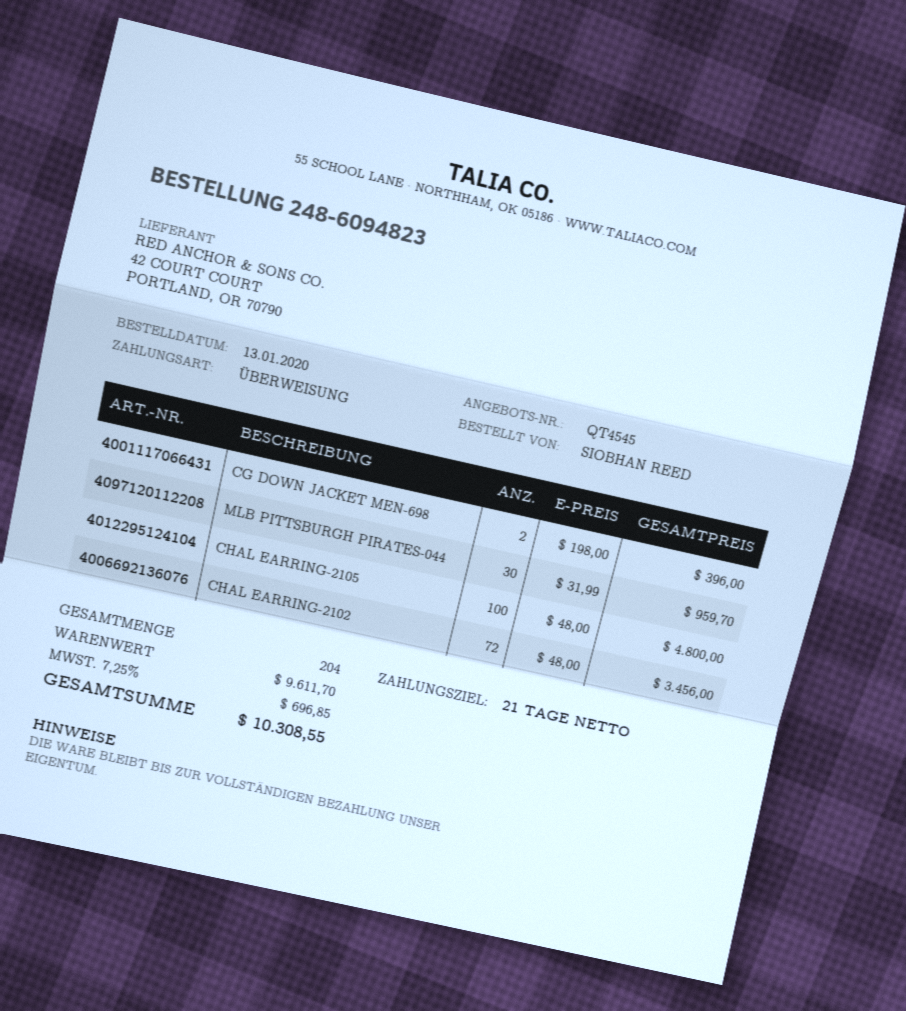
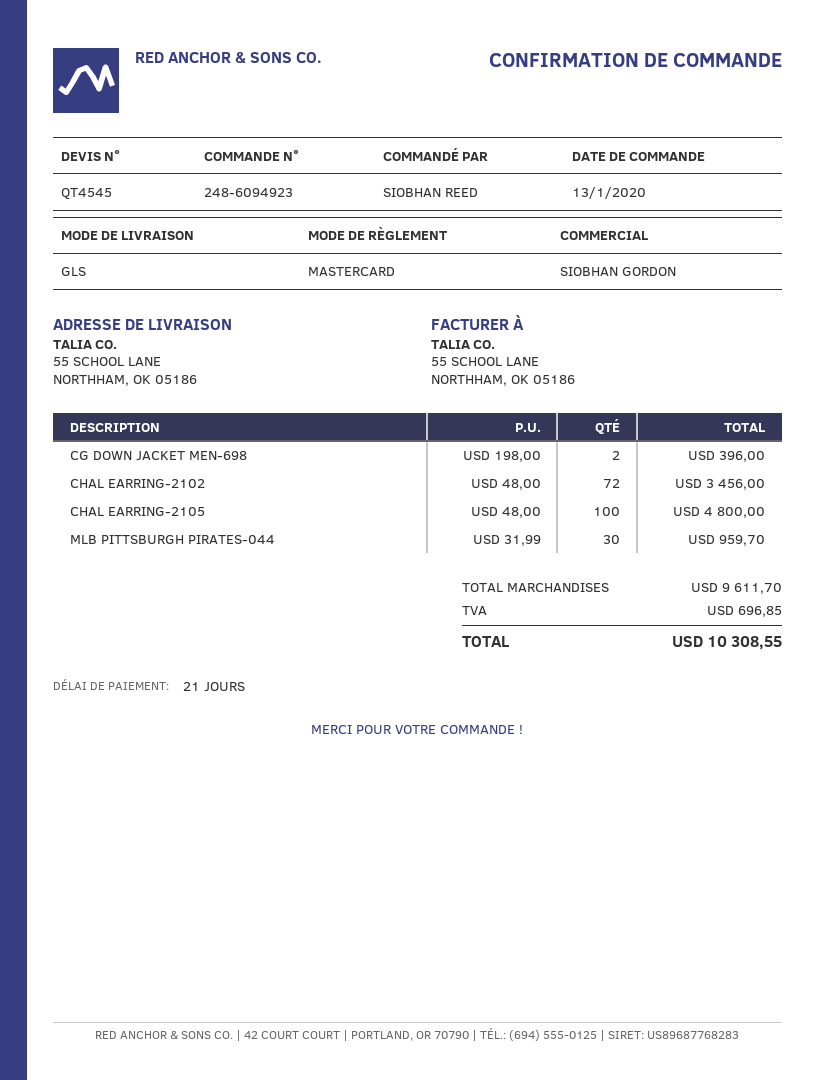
order number: 248-6094823 -> 248-6094923
payment method: bank transfer -> Mastercard

